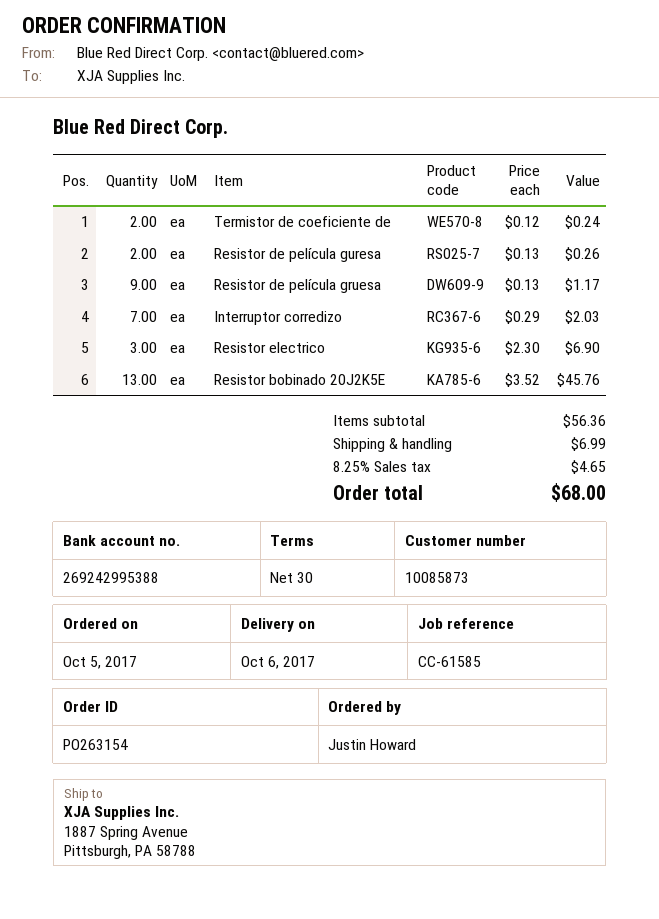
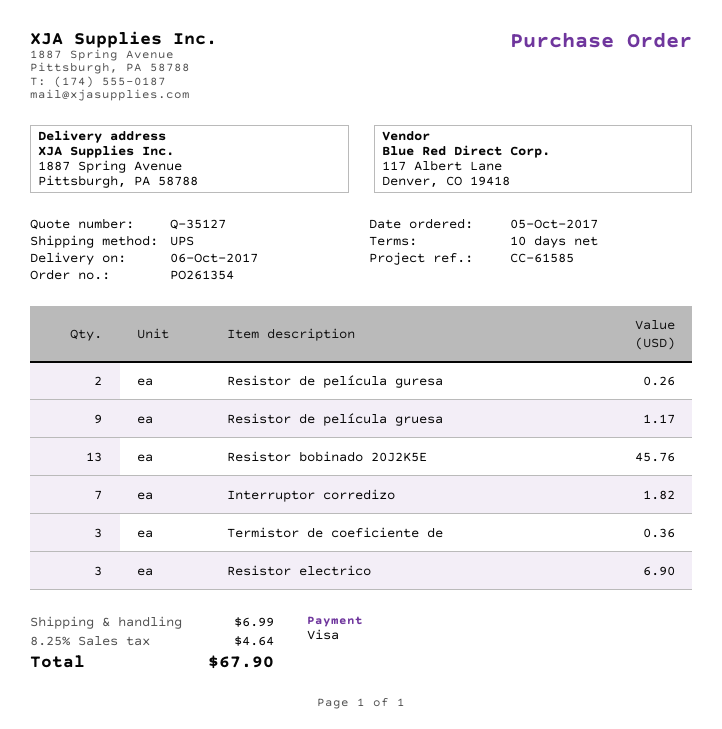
order number: PO263154 -> PO261354
payment terms: 30 days -> 10 days
Termistor de coeficiente de: 2 for 0.24 -> 3 for 0.36
Interruptor corredizo: 7 for 2.03 -> 7 for 1.82
tax: 8.25% = 4.65 -> 8.25% = 4.64
total: 68.00 -> 67.90

